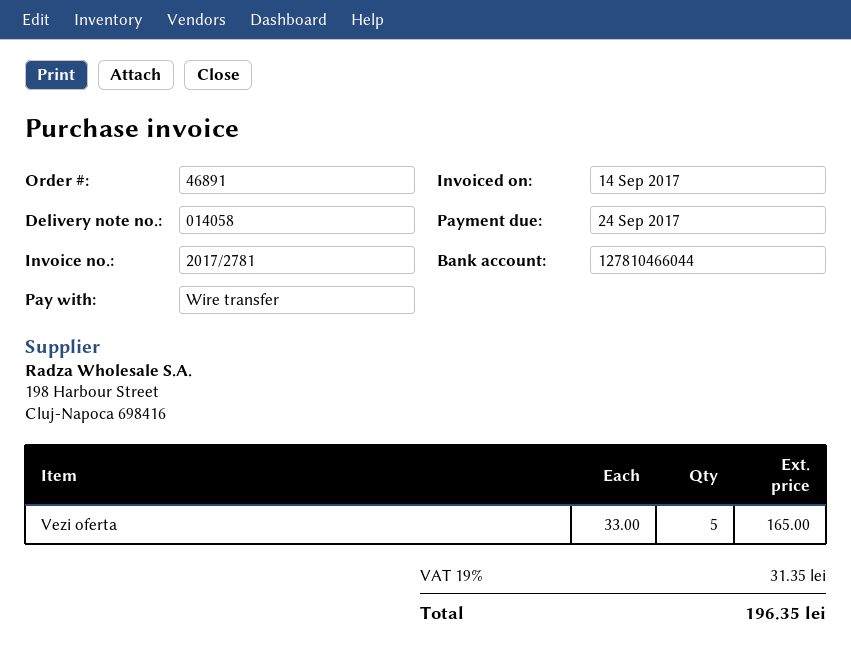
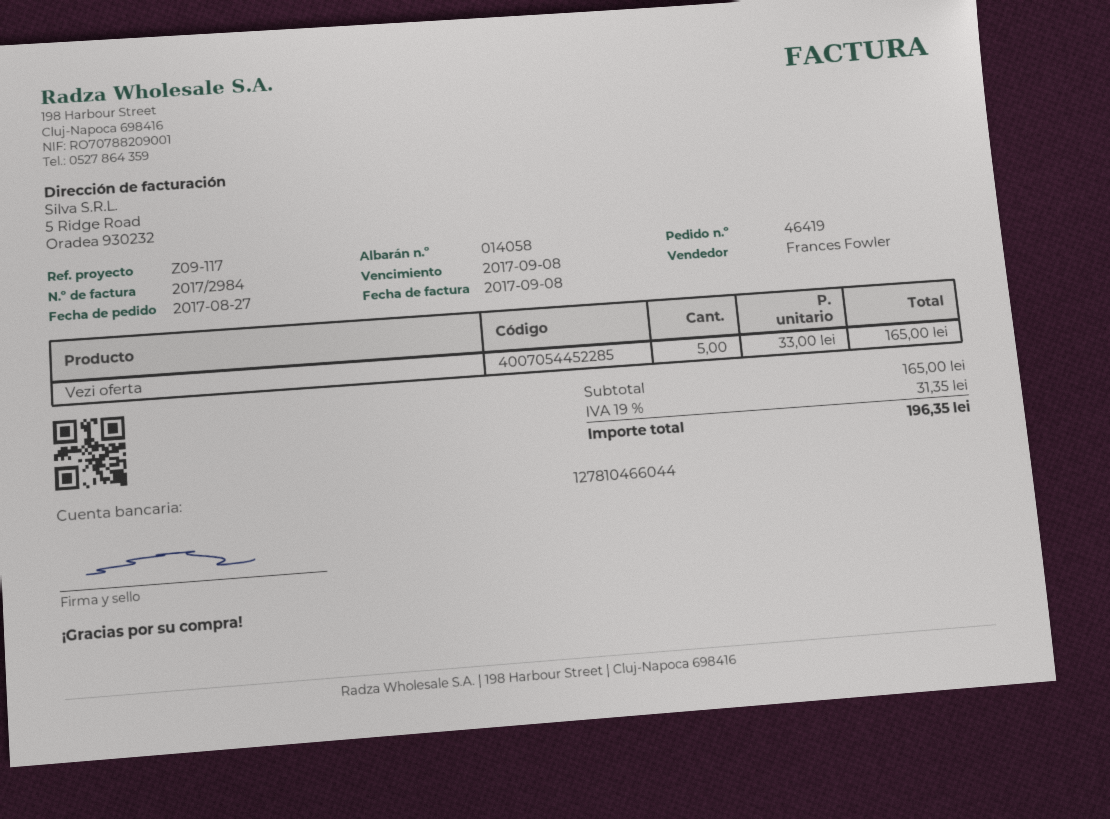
order number: 46891 -> 46419
invoice number: 2017/2781 -> 2017/2984
invoice date: 2017-09-14 -> 2017-09-08
due date: 2017-09-24 -> 2017-09-08

